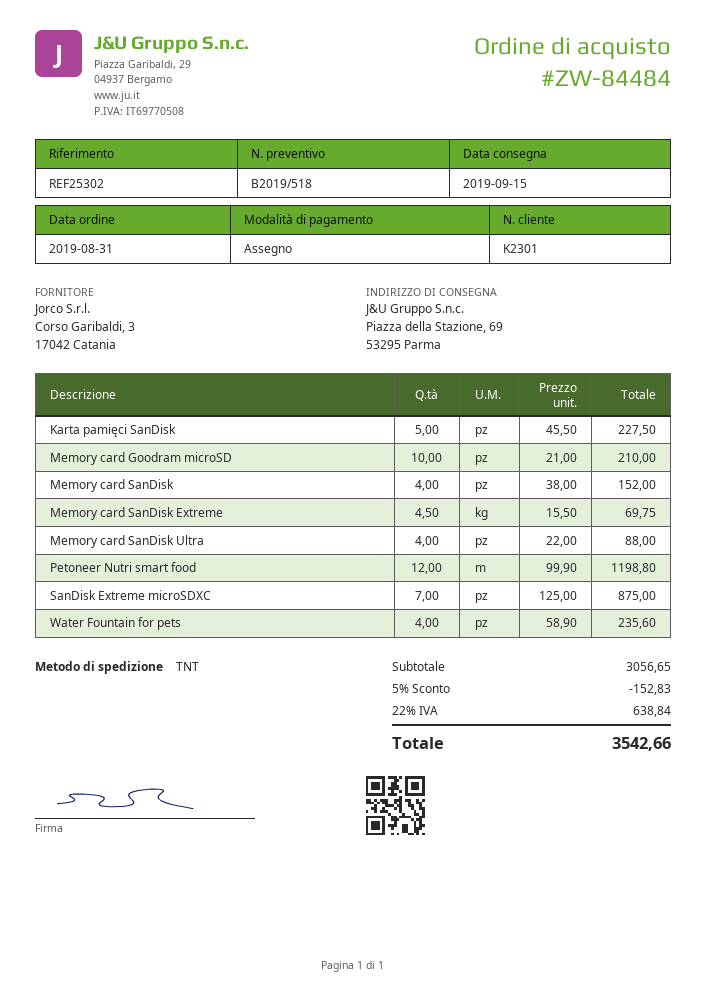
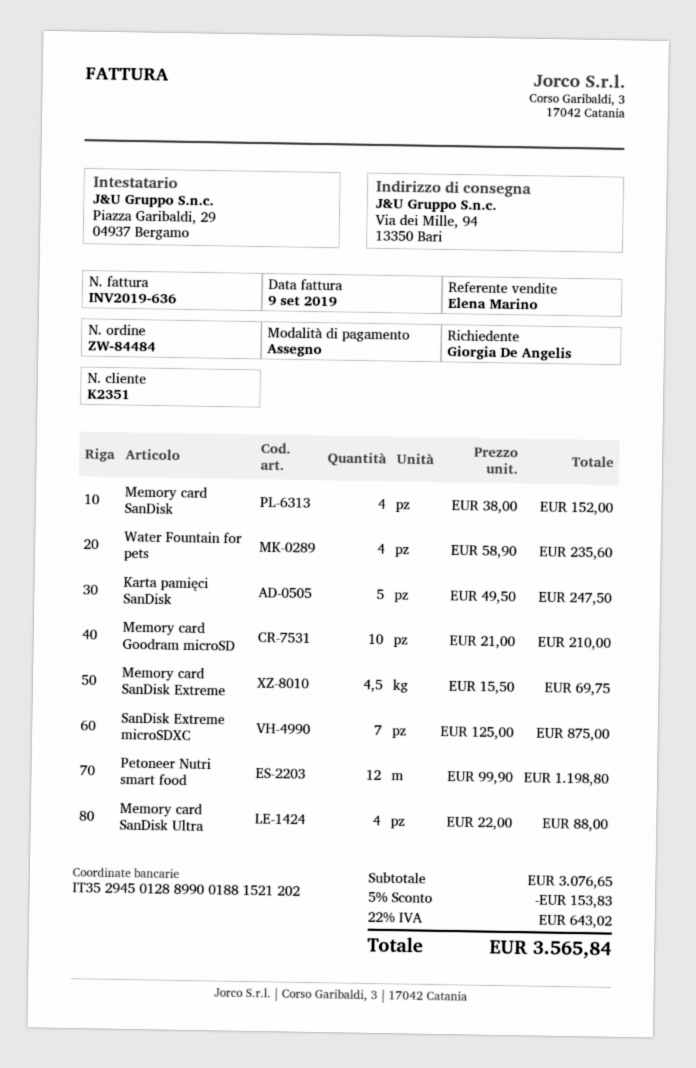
customer number: K2301 -> K2351
ship to: Piazza della Stazione, 69, 53295 Parma -> Via dei Mille, 94, 13350 Bari
Karta pamięci SanDisk: 5 x 45.50 = 227.50 -> 5 x 49.50 = 247.50
subtotal: 3056.65 -> 3076.65
discount: 5% = 152.83 -> 5% = 153.83
tax: 22% = 638.84 -> 22% = 643.02
total: 3542.66 -> 3565.84

